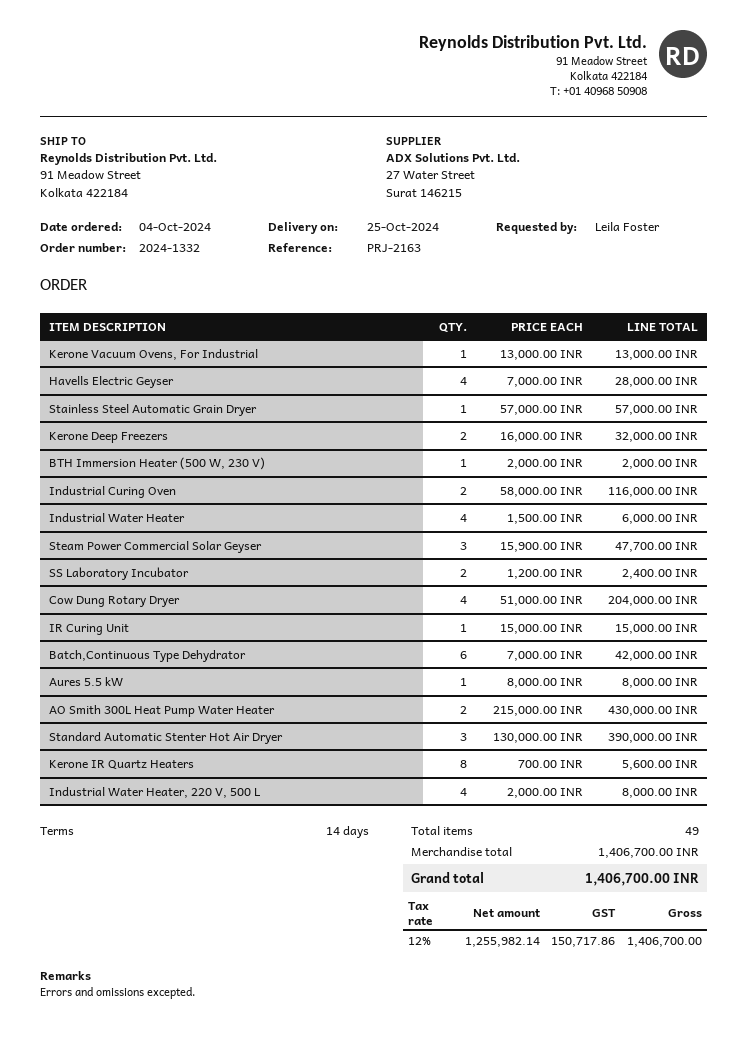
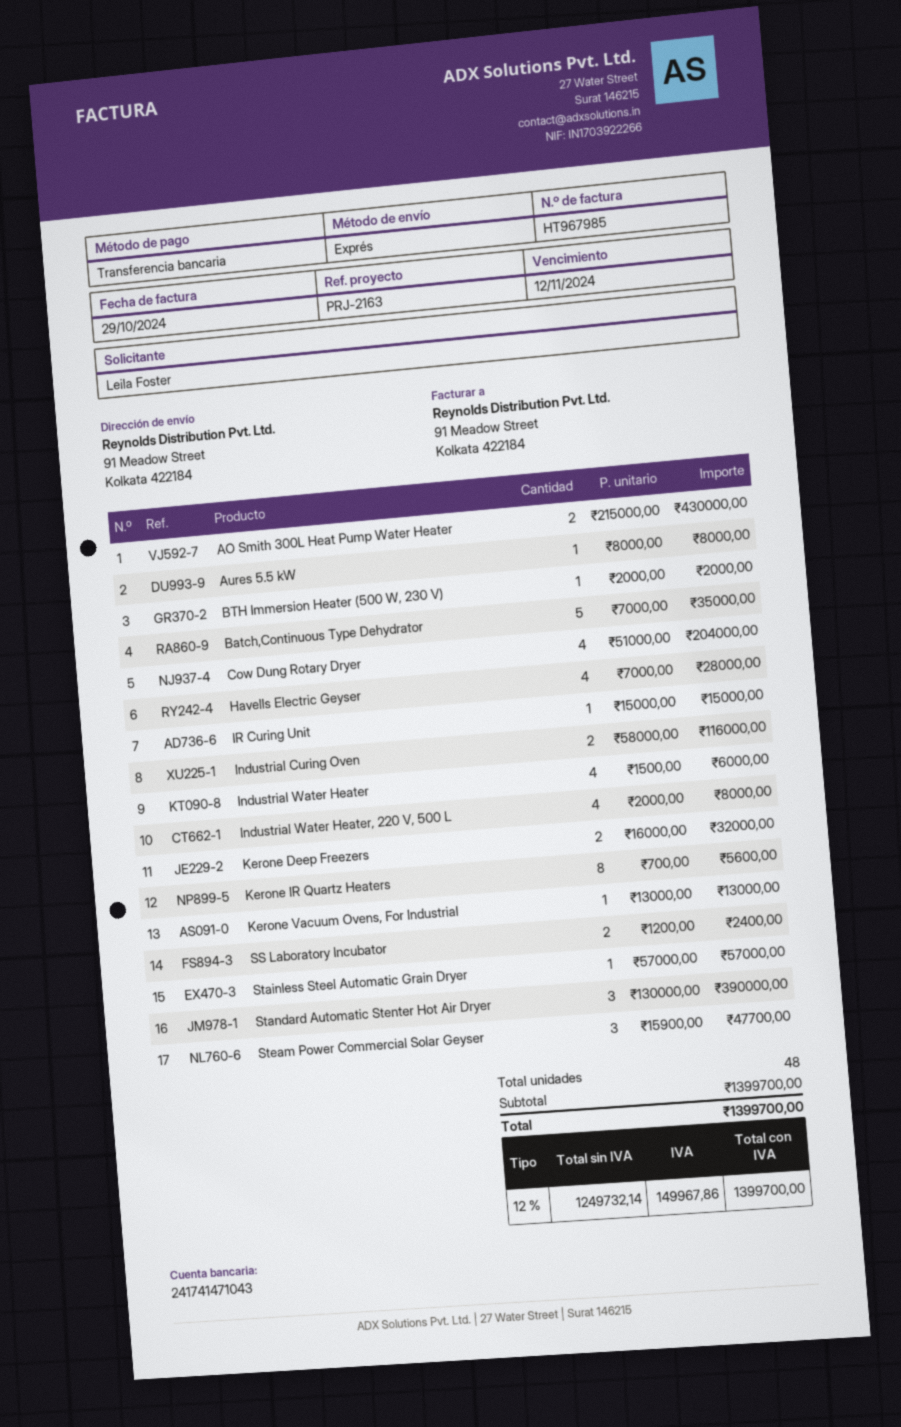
Batch,Continuous Type Dehydrator: 6 x 7000.00 = 42000.00 -> 5 x 7000.00 = 35000.00
total quantity: 49 -> 48
subtotal: 1406700.00 -> 1399700.00
net: 1255982.14 -> 1249732.14
tax: 12% = 150717.86 -> 12% = 149967.86
total: 1406700.00 -> 1399700.00

